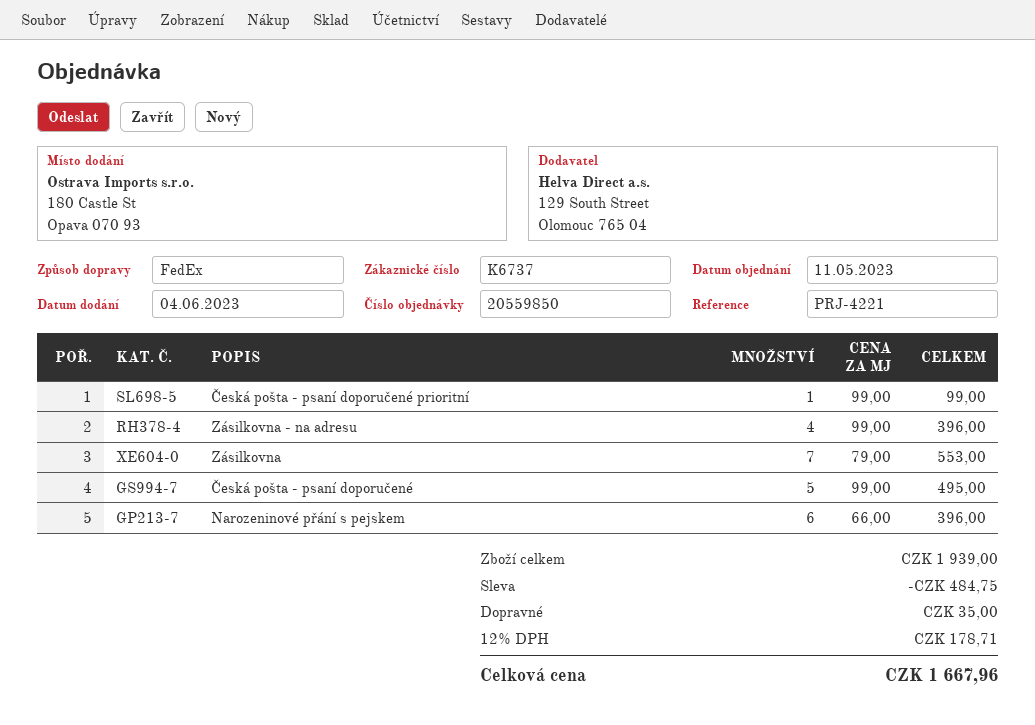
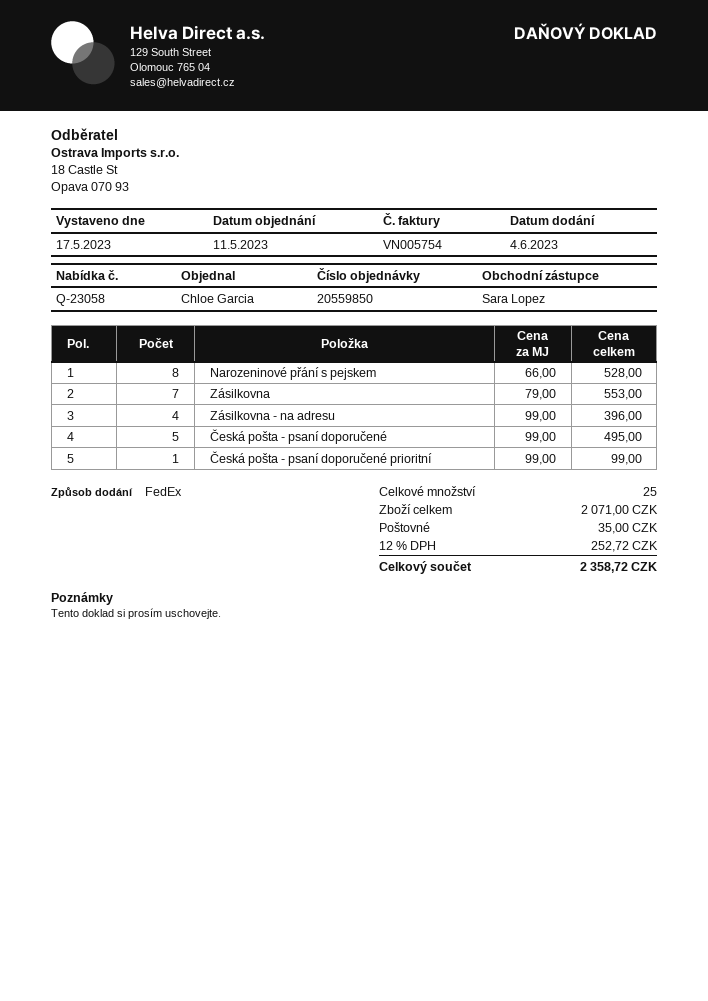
Narozeninové přání s pejskem: 6 x 66.00 = 396.00 -> 8 x 66.00 = 528.00
subtotal: 1939.00 -> 2071.00
discount: 484.75 -> none
tax: 12% = 178.71 -> 12% = 252.72
total: 1667.96 -> 2358.72

